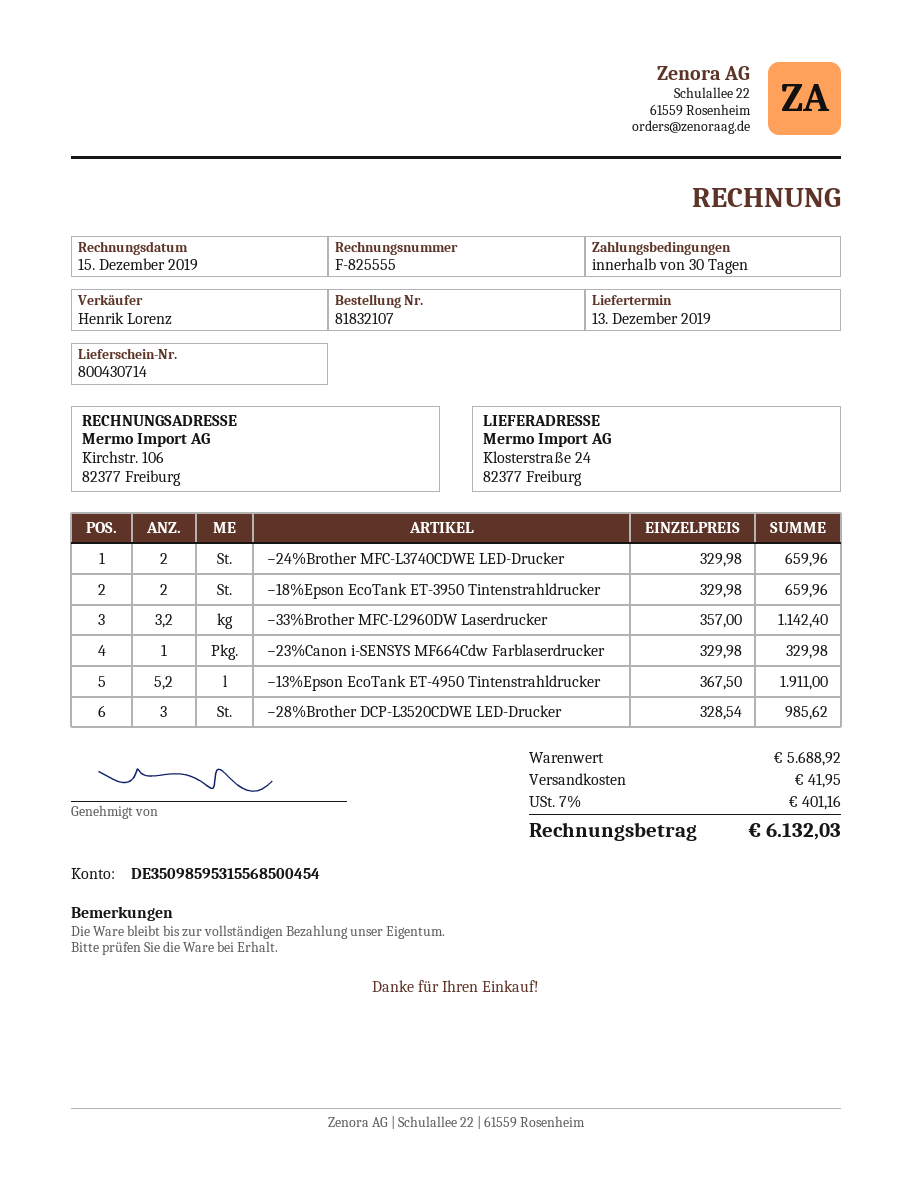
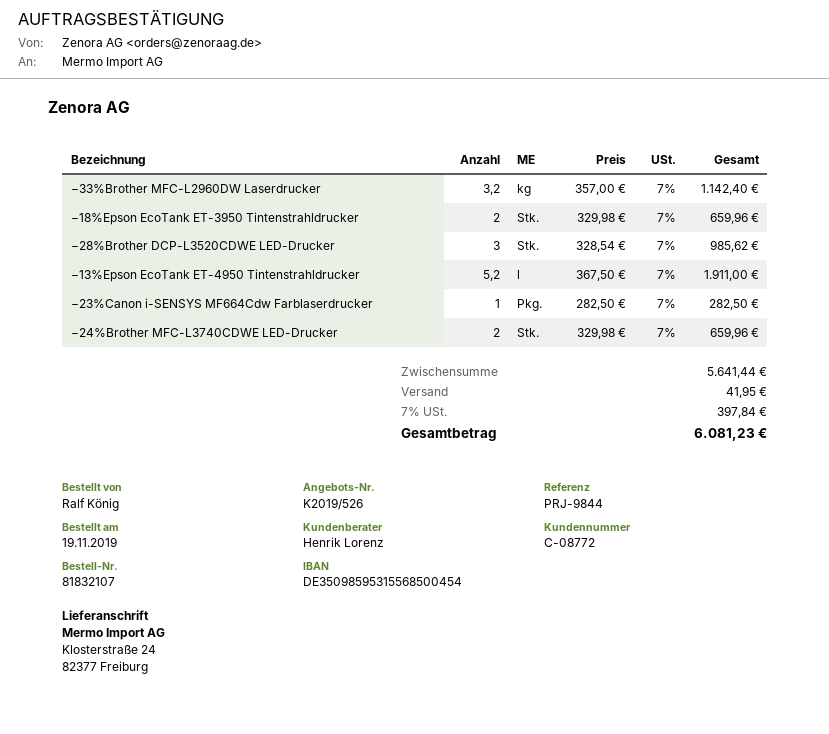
−23%Canon i-SENSYS MF664Cdw Farblaserdrucker: 1 x 329.98 = 329.98 -> 1 x 282.50 = 282.50
subtotal: 5688.92 -> 5641.44
tax: 7% = 401.16 -> 7% = 397.84
total: 6132.03 -> 6081.23

